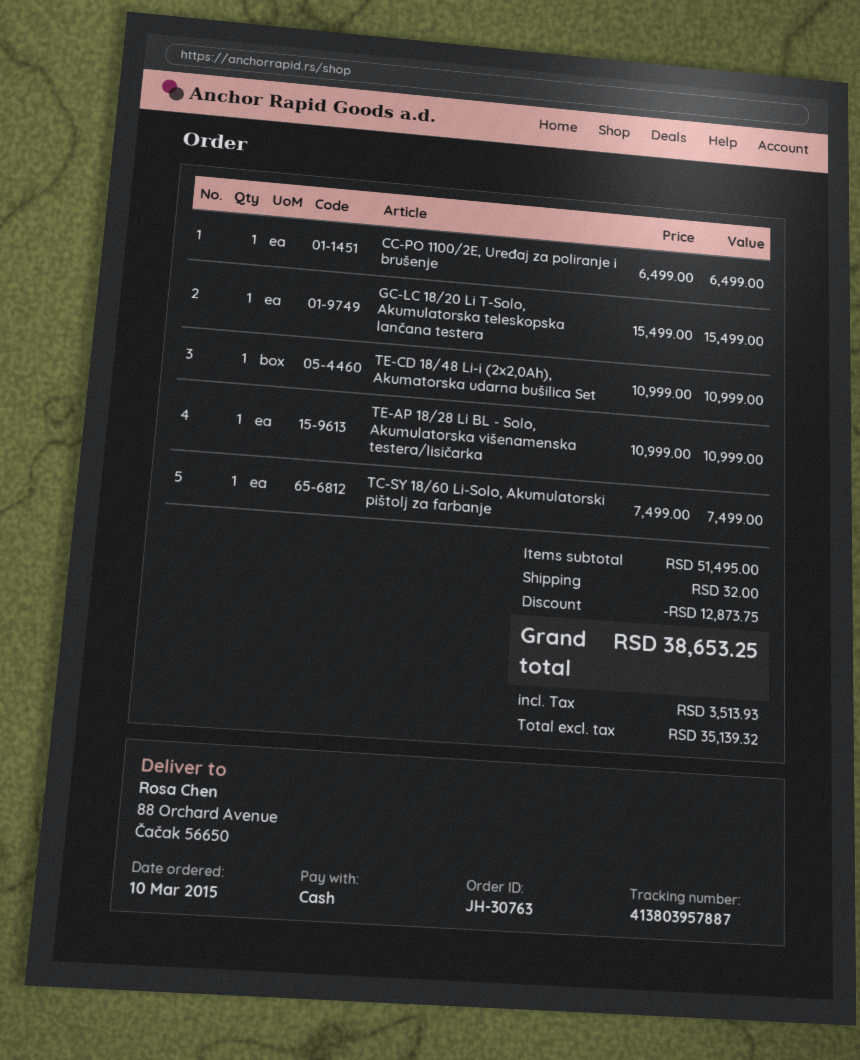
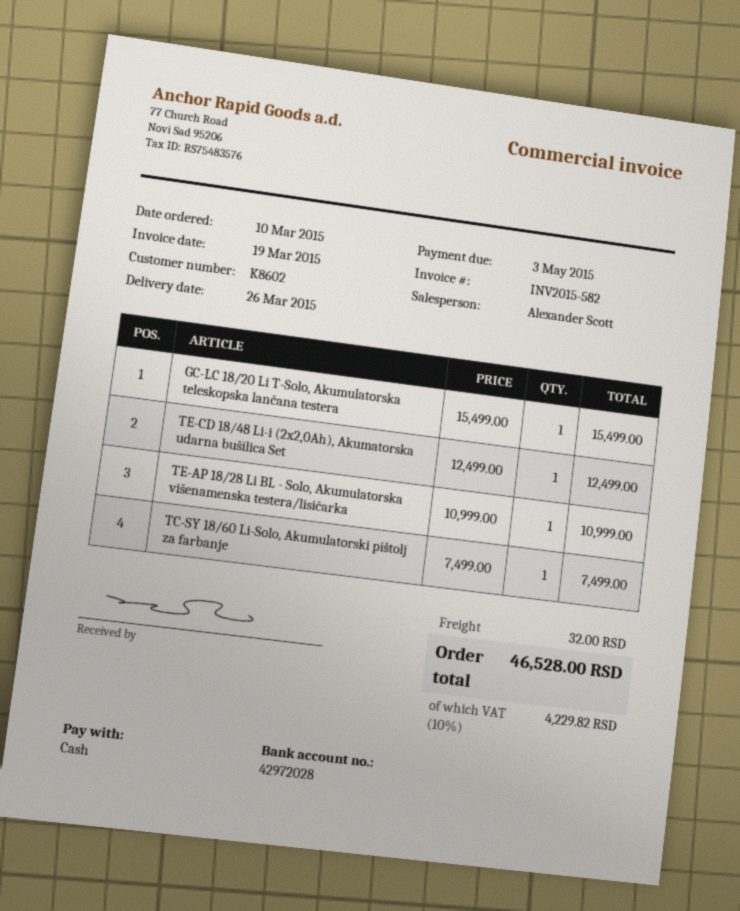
CC-PO 1100/2E, Uređaj za poliranje i brušenje: 1 x 6499.00 = 6499.00 -> none
TE-CD 18/48 Li-i (2x2,0Ah), Akumatorska udarna bušilica Set: 1 x 10999.00 = 10999.00 -> 1 x 12499.00 = 12499.00
discount: 12873.75 -> none
tax: 3513.93 -> 4229.82
total: 38653.25 -> 46528.00

